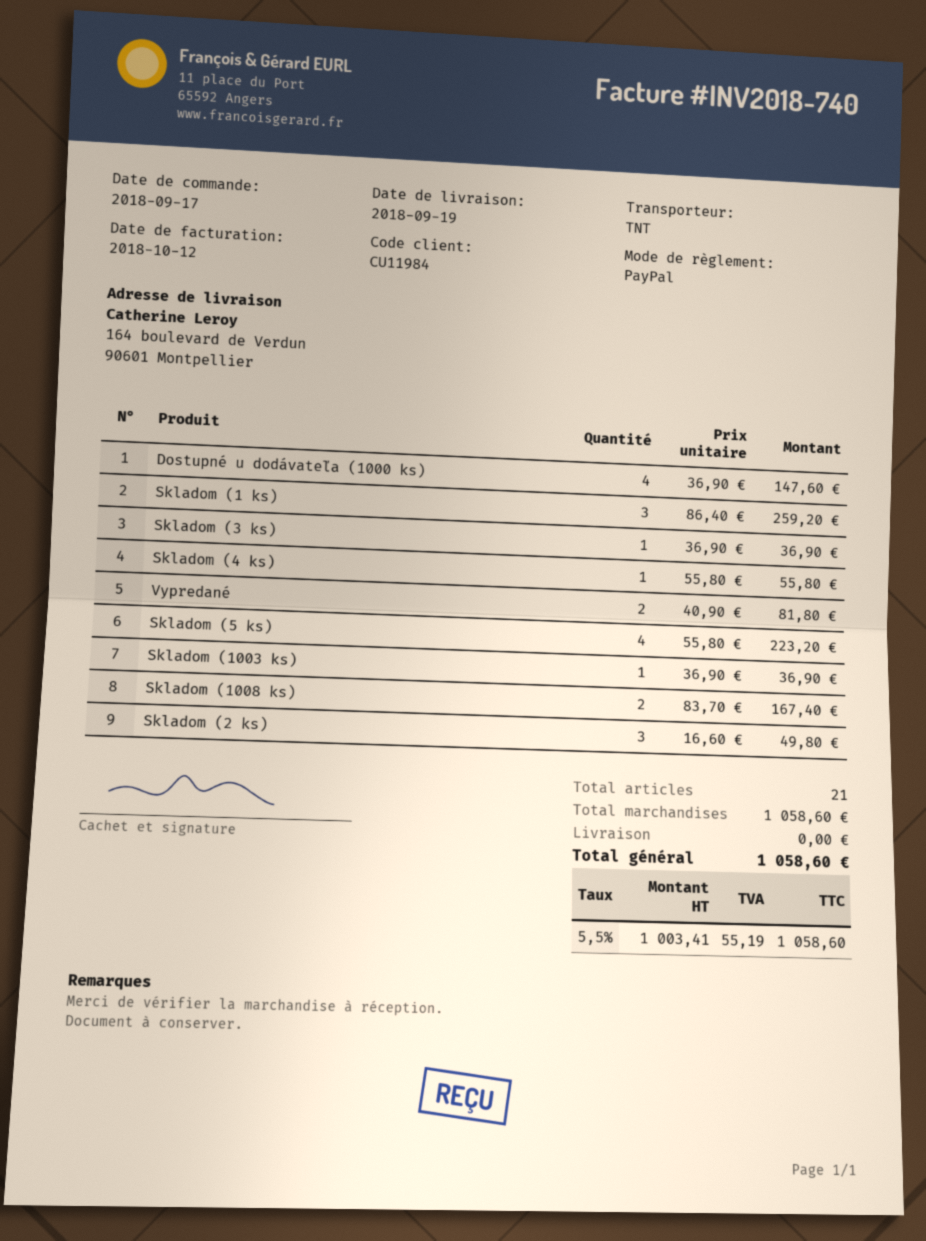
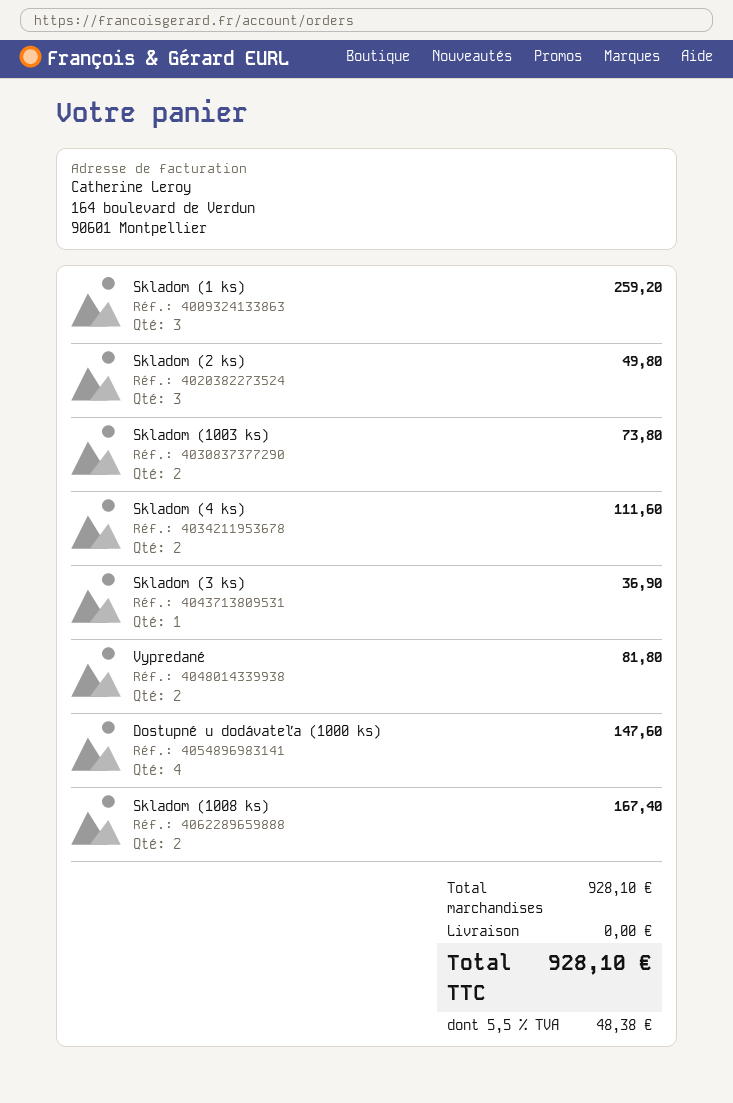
Skladom (4 ks): 1 for 55.80 -> 2 for 111.60
Skladom (5 ks): 4 for 223.20 -> none
Skladom (1003 ks): 1 for 36.90 -> 2 for 73.80
subtotal: 1058.60 -> 928.10
tax: 5.5% = 55.19 -> 5.5% = 48.38
total: 1058.60 -> 928.10

